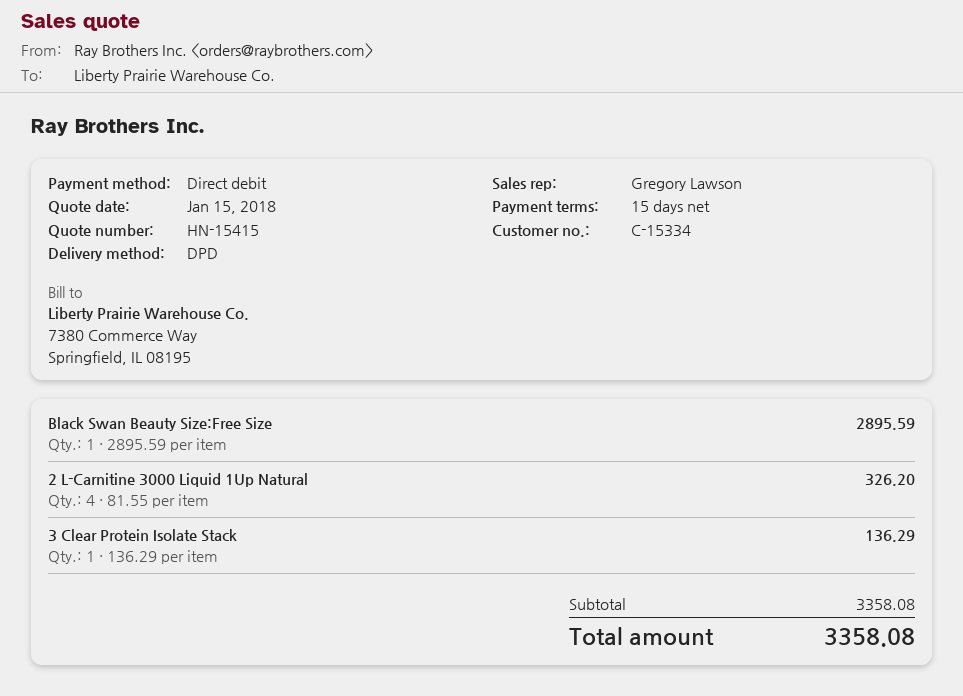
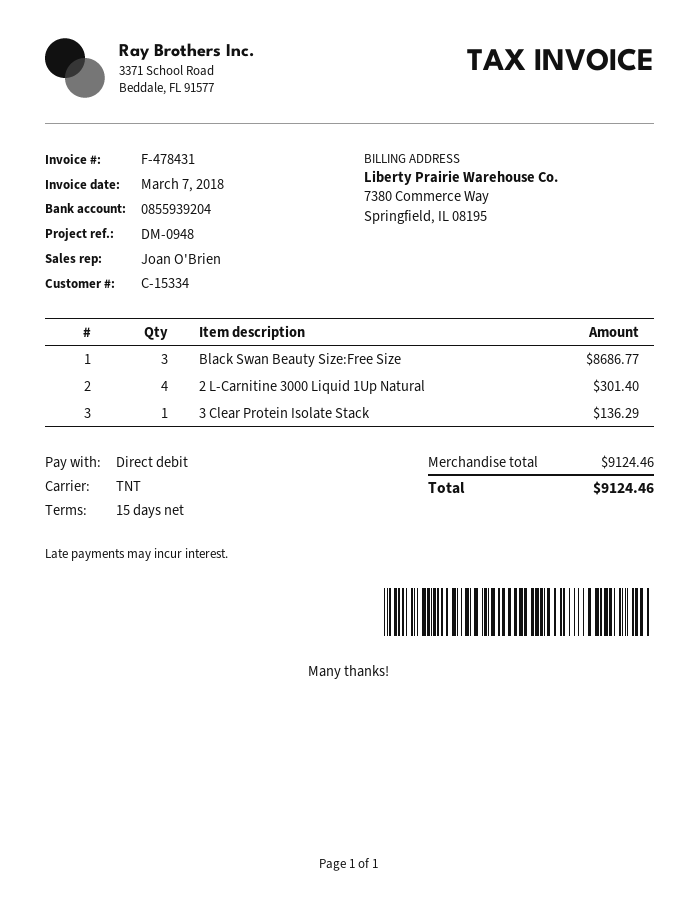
sales rep: Gregory Lawson -> Joan O'Brien
shipping method: DPD -> TNT
Black Swan Beauty Size:Free Size: 1 for 2895.59 -> 3 for 8686.77
2 L-Carnitine 3000 Liquid 1Up Natural: 4 for 326.20 -> 4 for 301.40
subtotal: 3358.08 -> 9124.46
total: 3358.08 -> 9124.46

